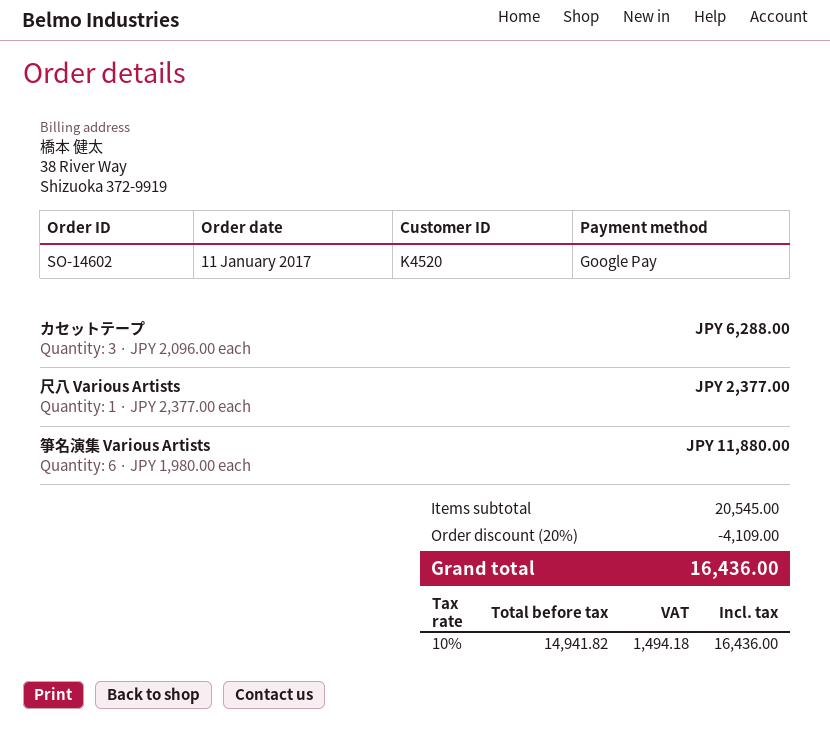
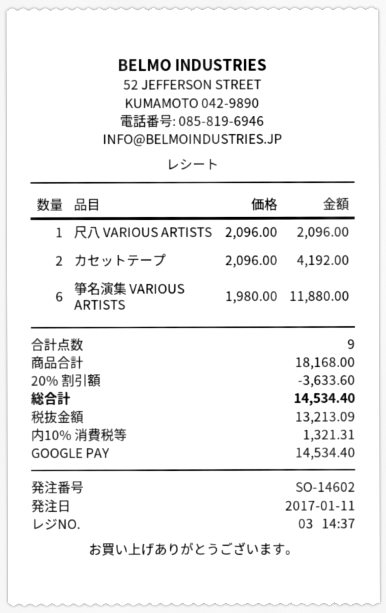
カセットテープ: 3 x 2096.00 = 6288.00 -> 2 x 2096.00 = 4192.00
尺八 Various Artists: 1 x 2377.00 = 2377.00 -> 1 x 2096.00 = 2096.00
subtotal: 20545.00 -> 18168.00
discount: 20% = 4109.00 -> 20% = 3633.60
net: 14941.82 -> 13213.09
tax: 10% = 1494.18 -> 10% = 1321.31
total: 16436.00 -> 14534.40

